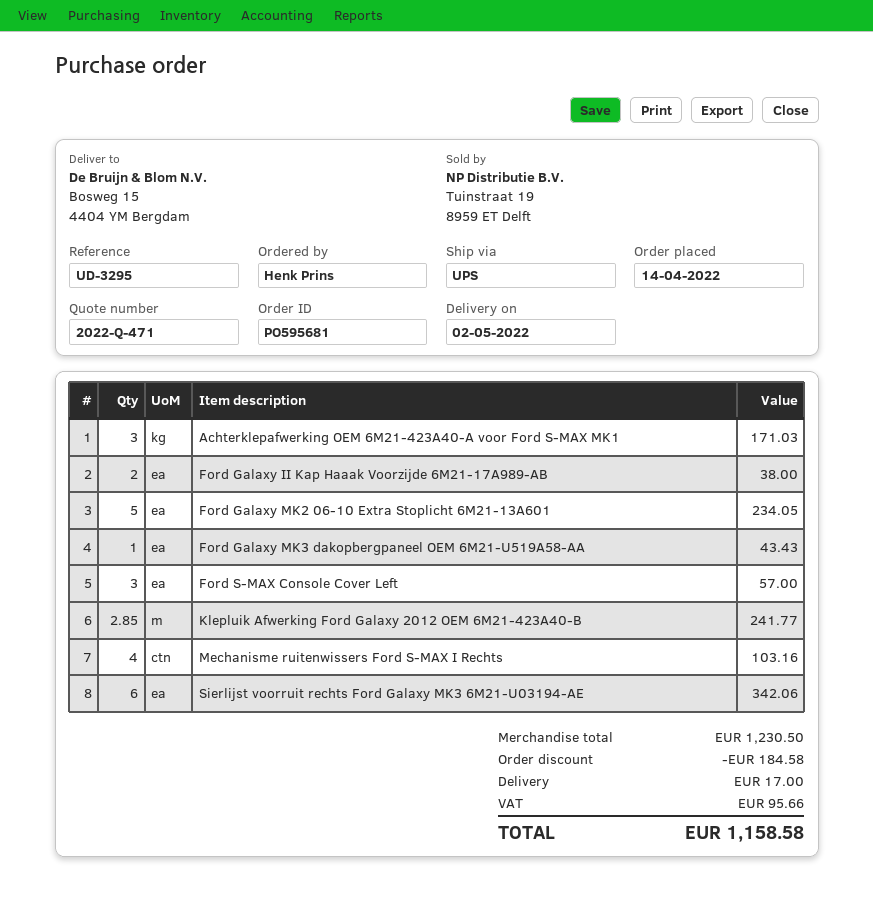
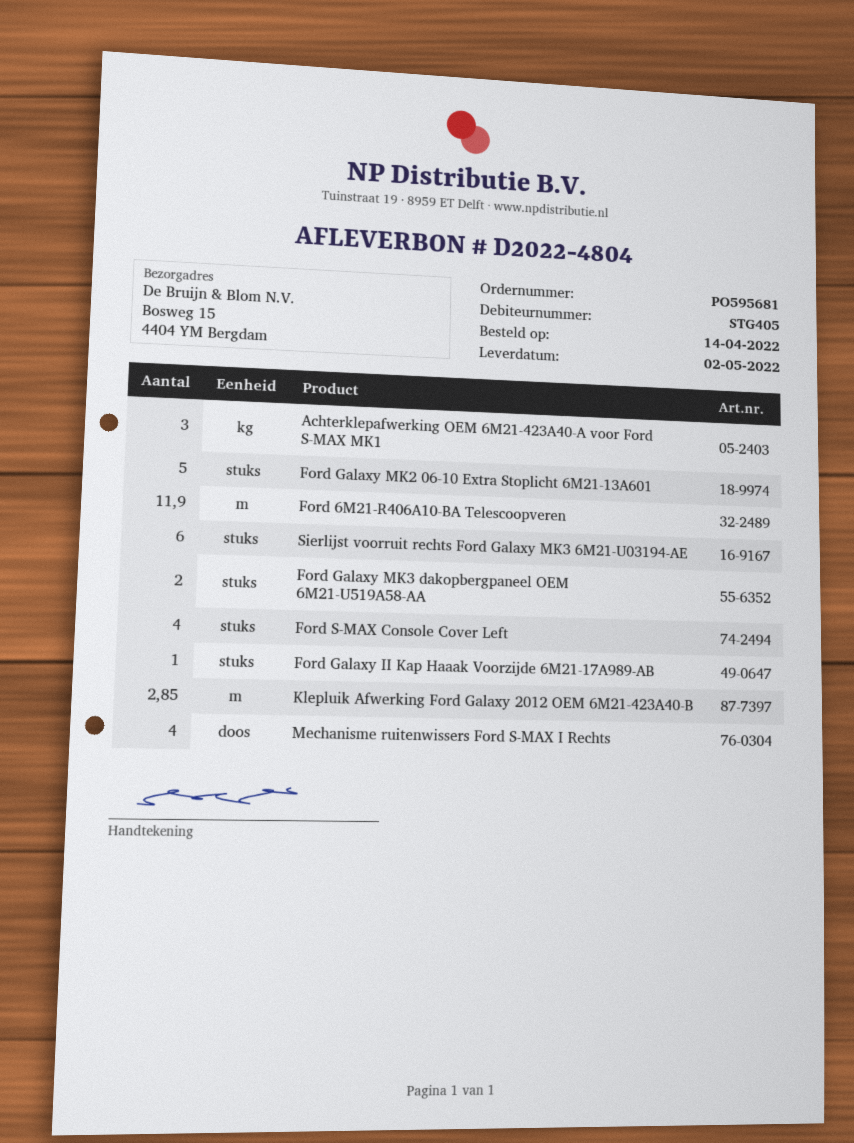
Ford Galaxy II Kap Haaak Voorzijde 6M21-17A989-AB: 2 -> 1
Ford Galaxy MK3 dakopbergpaneel OEM 6M21-U519A58-AA: 1 -> 2
Ford S-MAX Console Cover Left: 3 -> 4
Ford 6M21-R406A10-BA Telescoopveren: none -> 11.9

